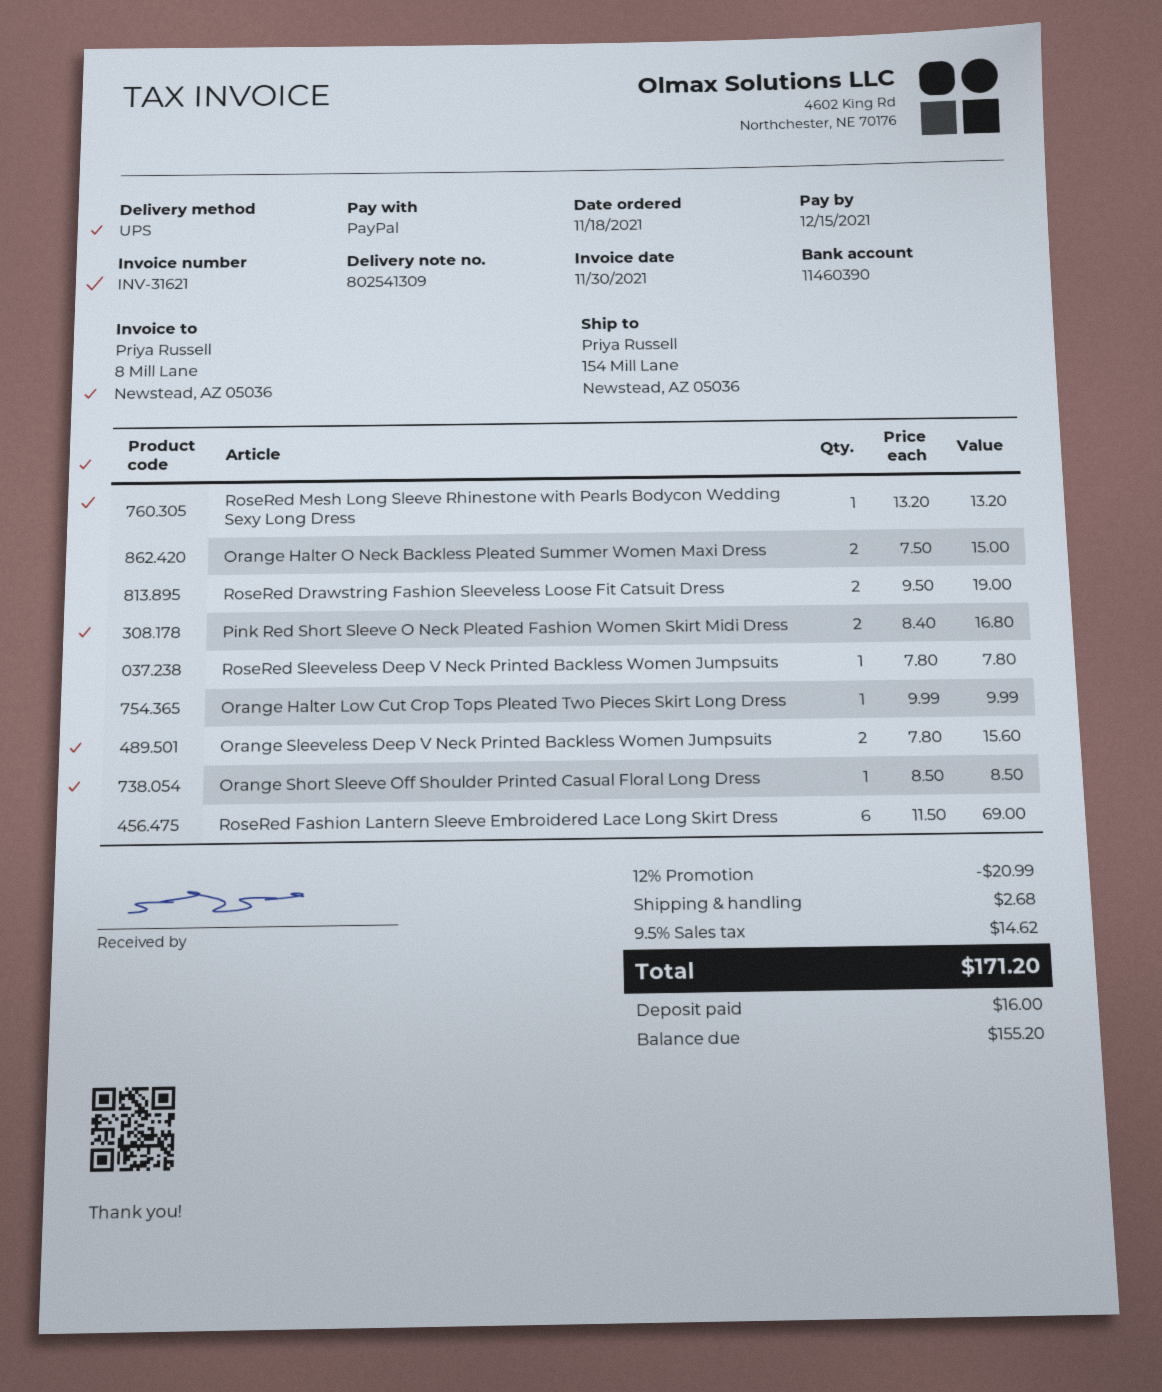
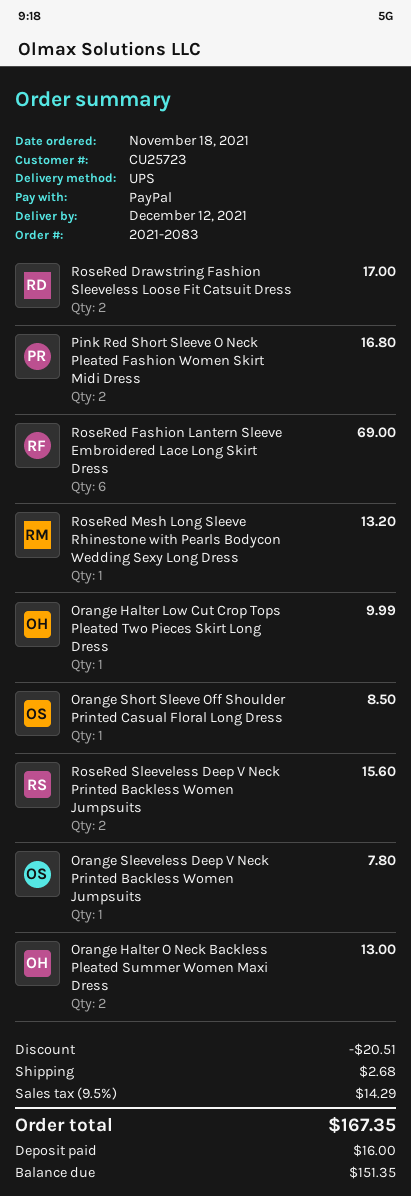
Orange Halter O Neck Backless Pleated Summer Women Maxi Dress: 2 for 15.00 -> 2 for 13.00
RoseRed Drawstring Fashion Sleeveless Loose Fit Catsuit Dress: 2 for 19.00 -> 2 for 17.00
RoseRed Sleeveless Deep V Neck Printed Backless Women Jumpsuits: 1 for 7.80 -> 2 for 15.60
Orange Sleeveless Deep V Neck Printed Backless Women Jumpsuits: 2 for 15.60 -> 1 for 7.80
discount: 20.99 -> 20.51
tax: 9.5% = 14.62 -> 9.5% = 14.29
total: 171.20 -> 167.35
balance: 155.20 -> 151.35

